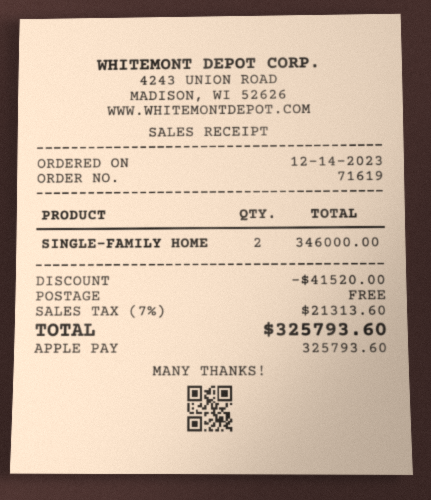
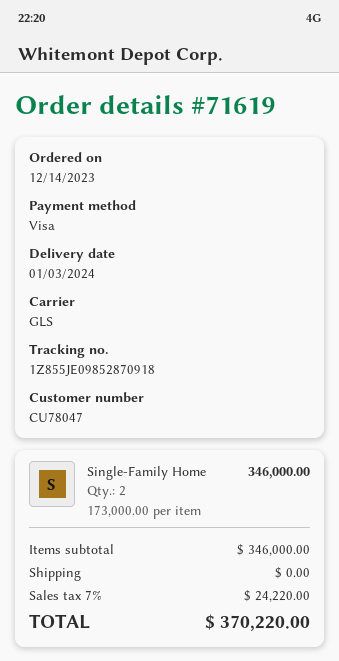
payment method: Apple Pay -> Visa
discount: 41520.00 -> none
tax: 7% = 21313.60 -> 7% = 24220.00
total: 325793.60 -> 370220.00

